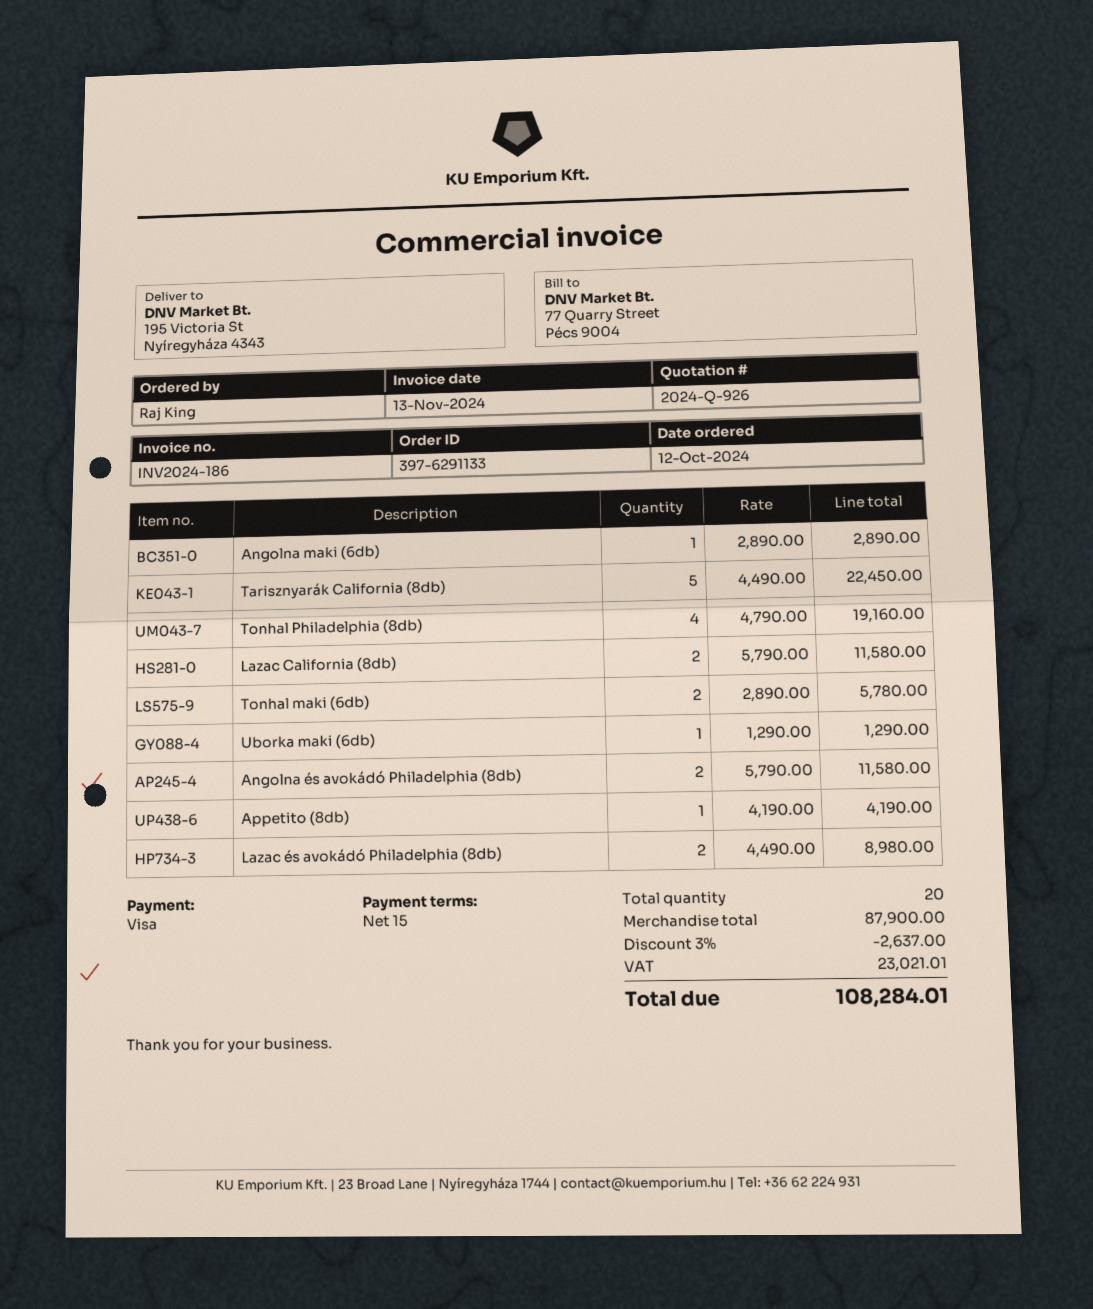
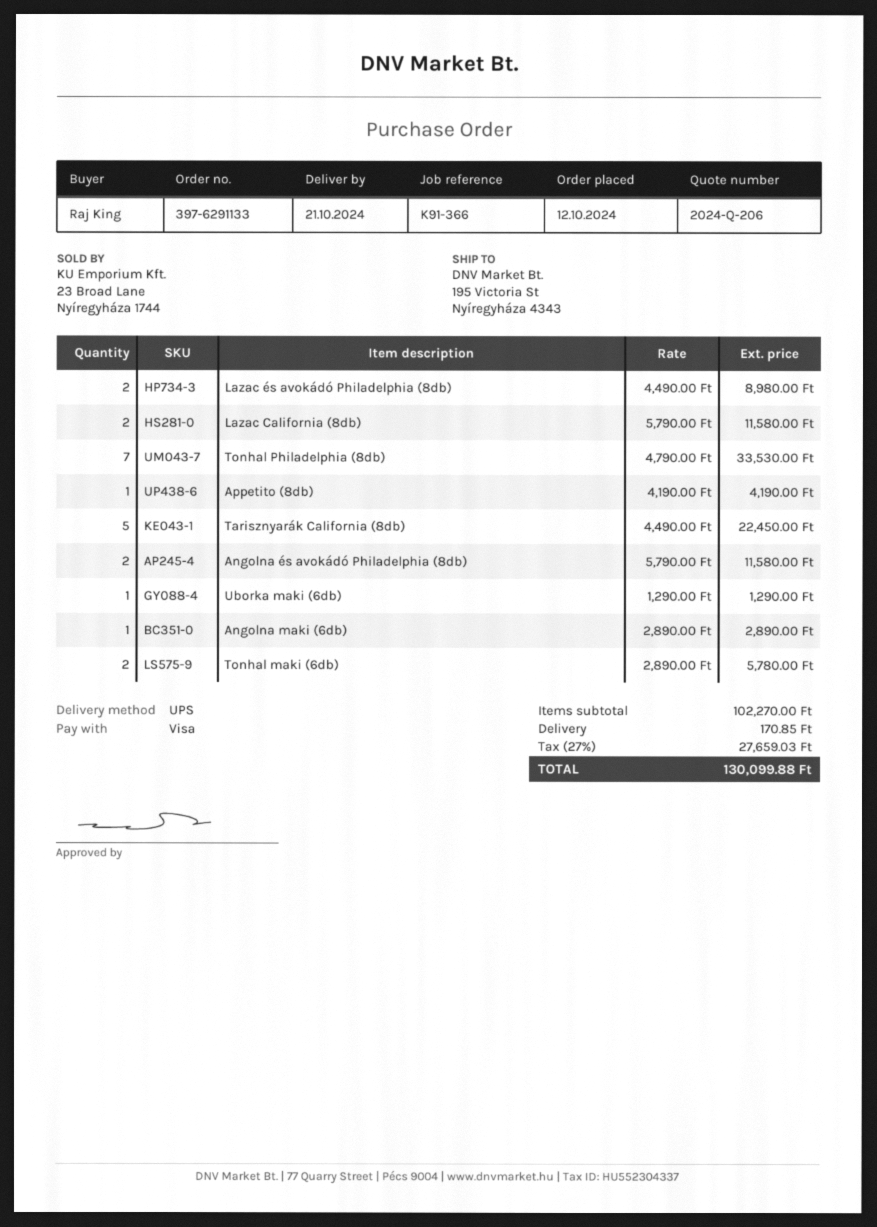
quote number: 2024-Q-926 -> 2024-Q-206
Tonhal Philadelphia (8db): 4 x 4790.00 = 19160.00 -> 7 x 4790.00 = 33530.00
subtotal: 87900.00 -> 102270.00
discount: 3% = 2637.00 -> none
shipping: none -> 170.85
tax: 23021.01 -> 27659.03
total: 108284.01 -> 130099.88

